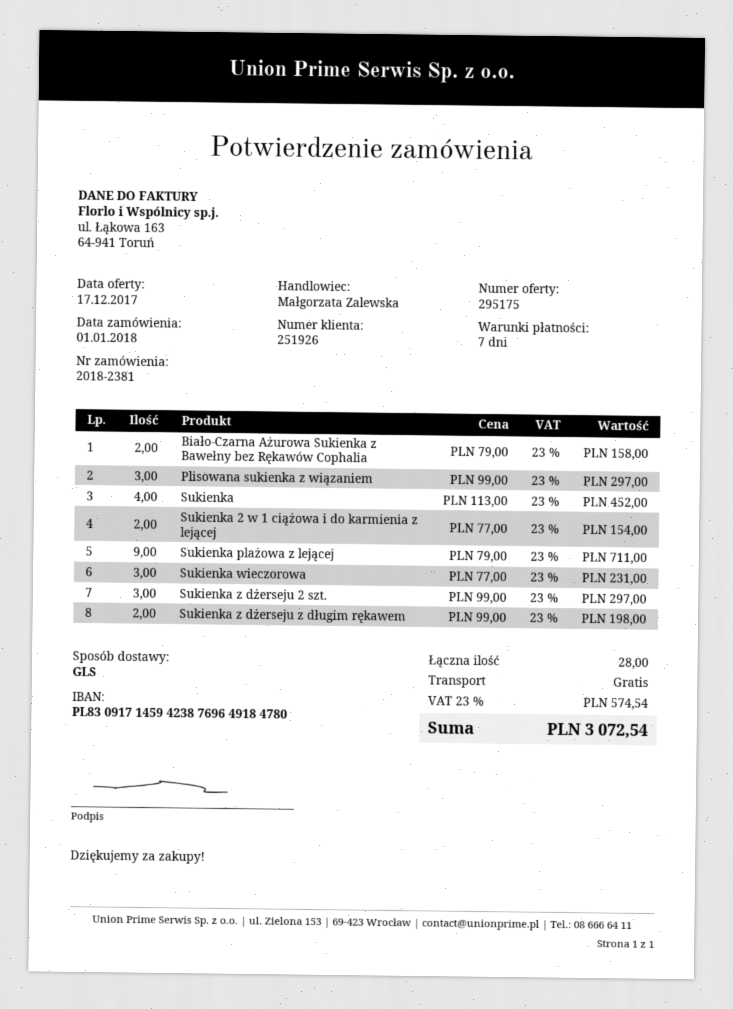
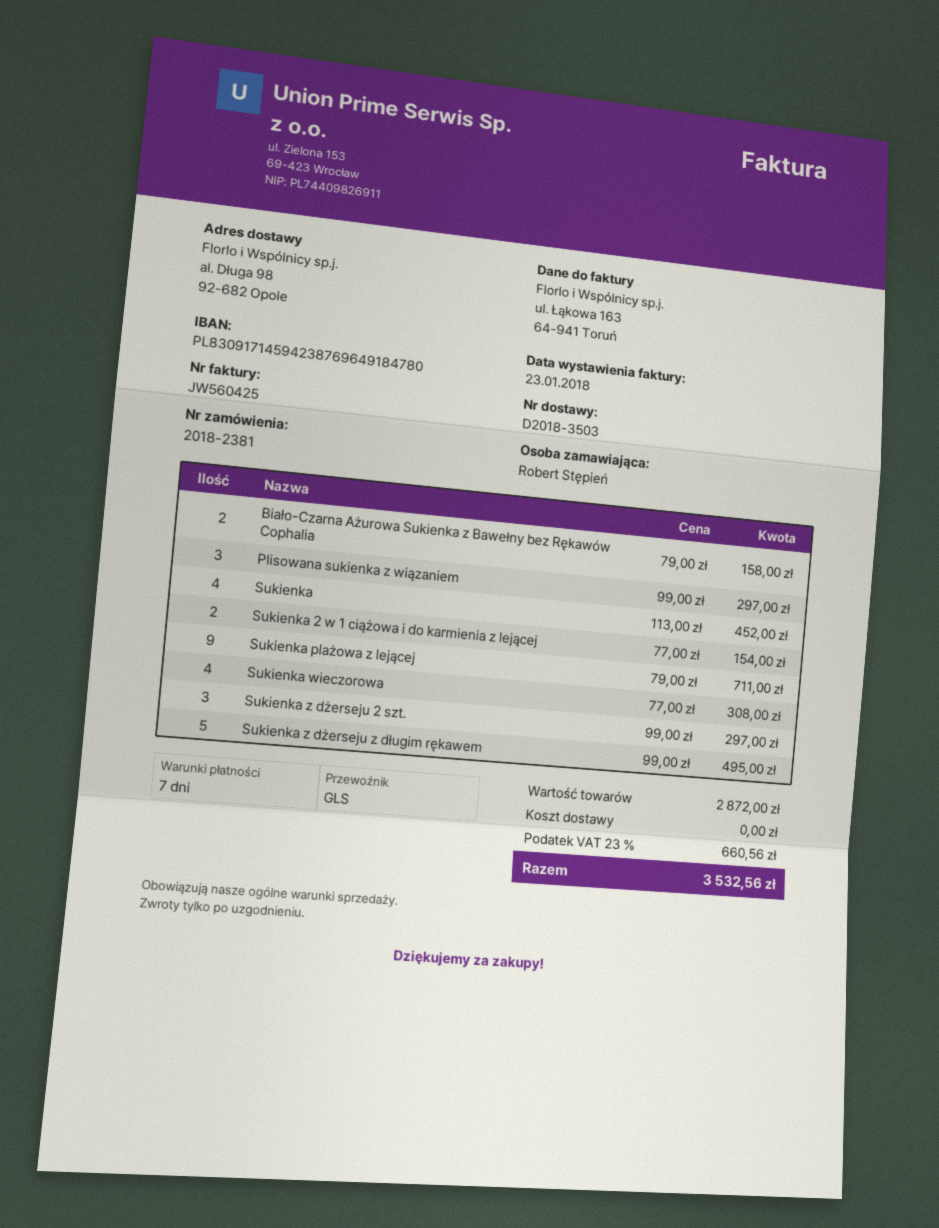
Sukienka wieczorowa: 3 x 77.00 = 231.00 -> 4 x 77.00 = 308.00
Sukienka z dżerseju z długim rękawem: 2 x 99.00 = 198.00 -> 5 x 99.00 = 495.00
tax: 23% = 574.54 -> 23% = 660.56
total: 3072.54 -> 3532.56

